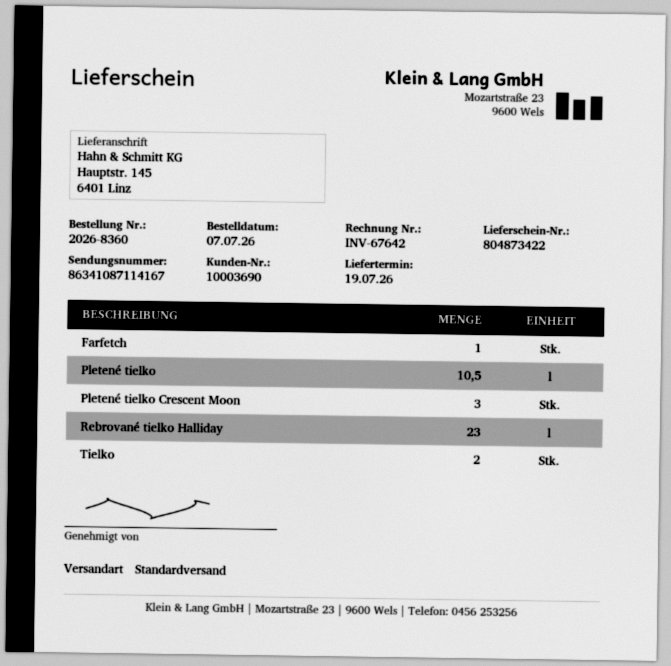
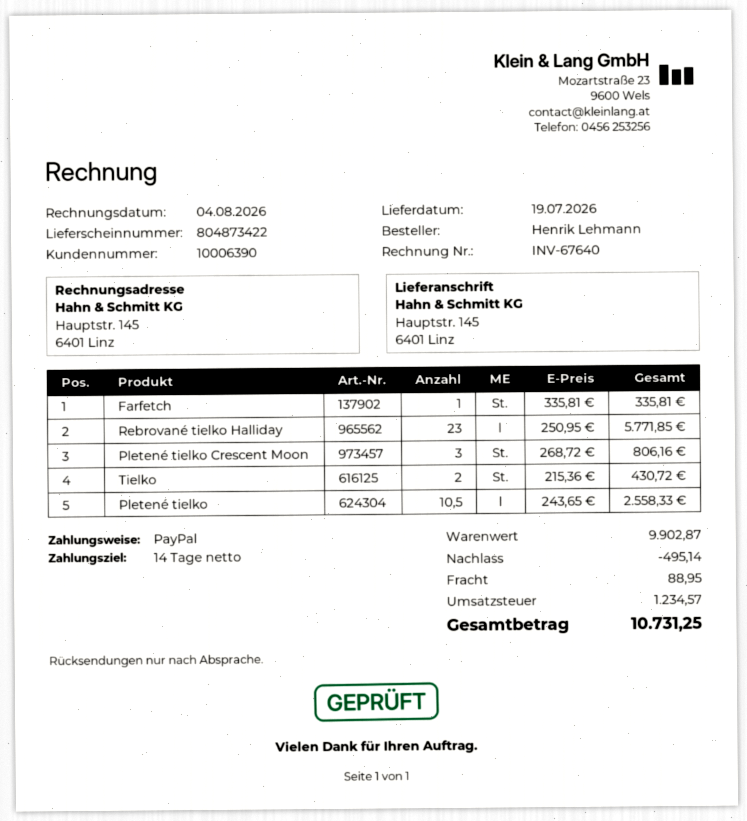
invoice number: INV-67642 -> INV-67640
customer number: 10003690 -> 10006390

